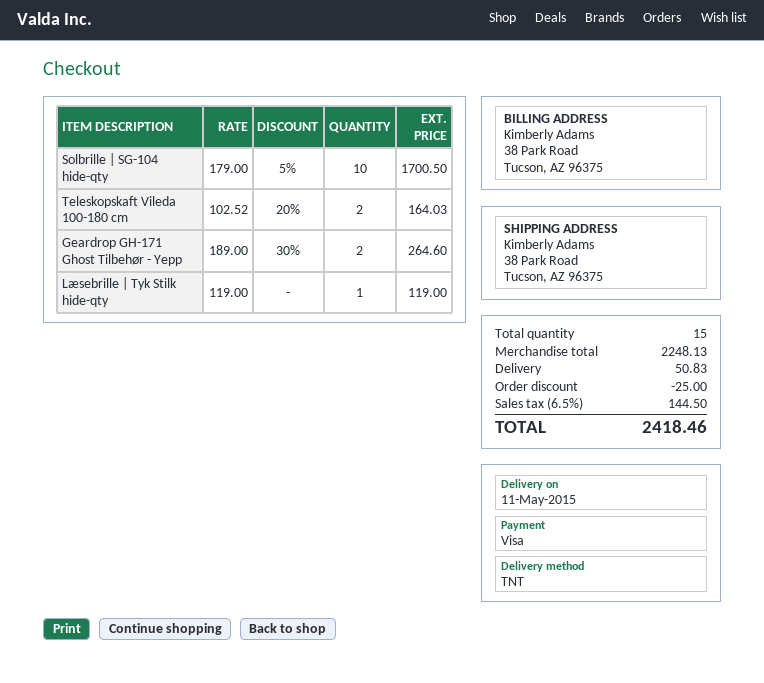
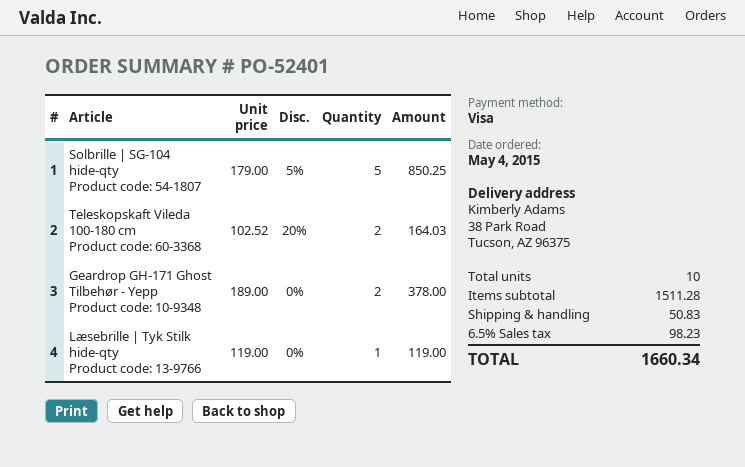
Solbrille | SG-104 hide-qty: 10 x 179.00 - 5% = 1700.50 -> 5 x 179.00 - 5% = 850.25
Geardrop GH-171 Ghost Tilbehør - Yepp: 2 x 189.00 - 30% = 264.60 -> 2 x 189.00 = 378.00
total quantity: 15 -> 10
subtotal: 2248.13 -> 1511.28
discount: 25.00 -> none
tax: 6.5% = 144.50 -> 6.5% = 98.23
total: 2418.46 -> 1660.34

